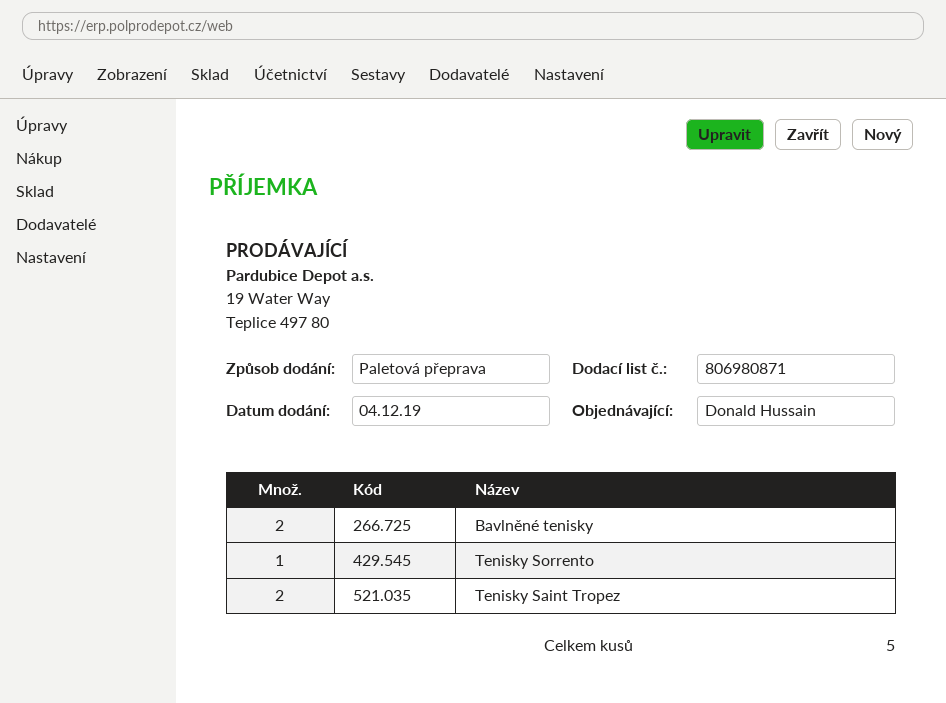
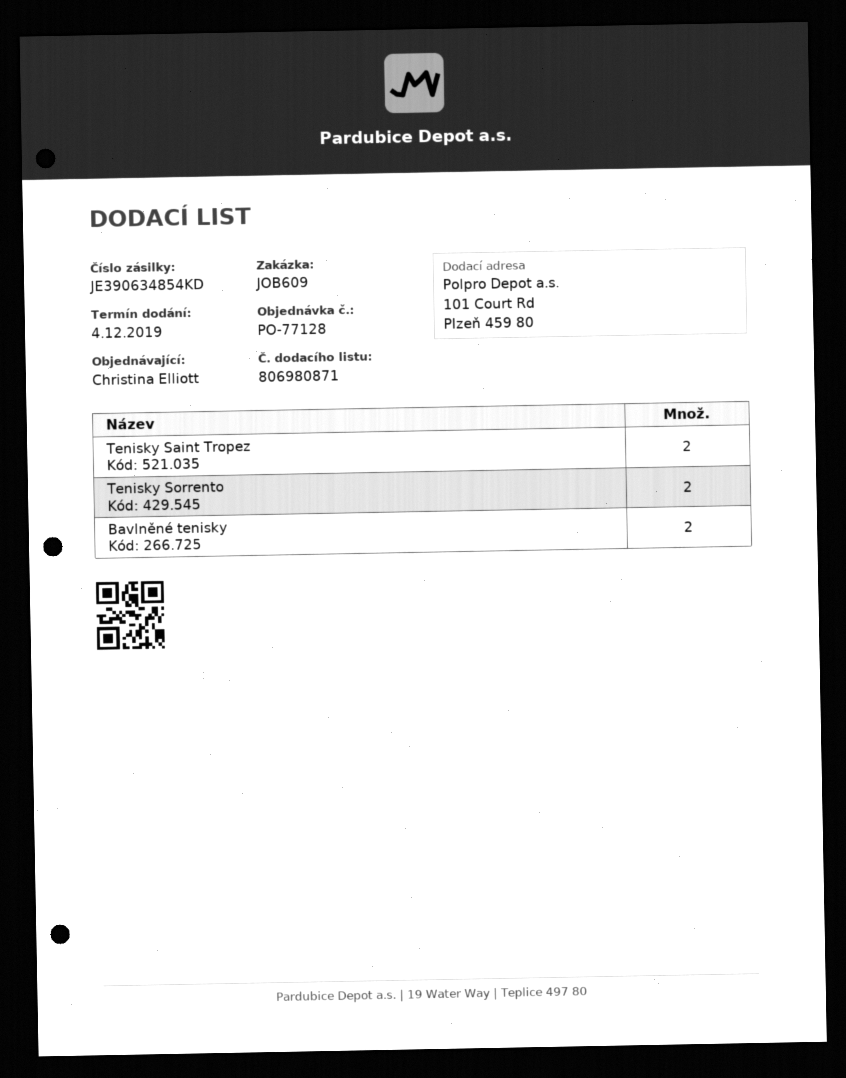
ordered by: Donald Hussain -> Christina Elliott
Tenisky Sorrento: 1 -> 2

